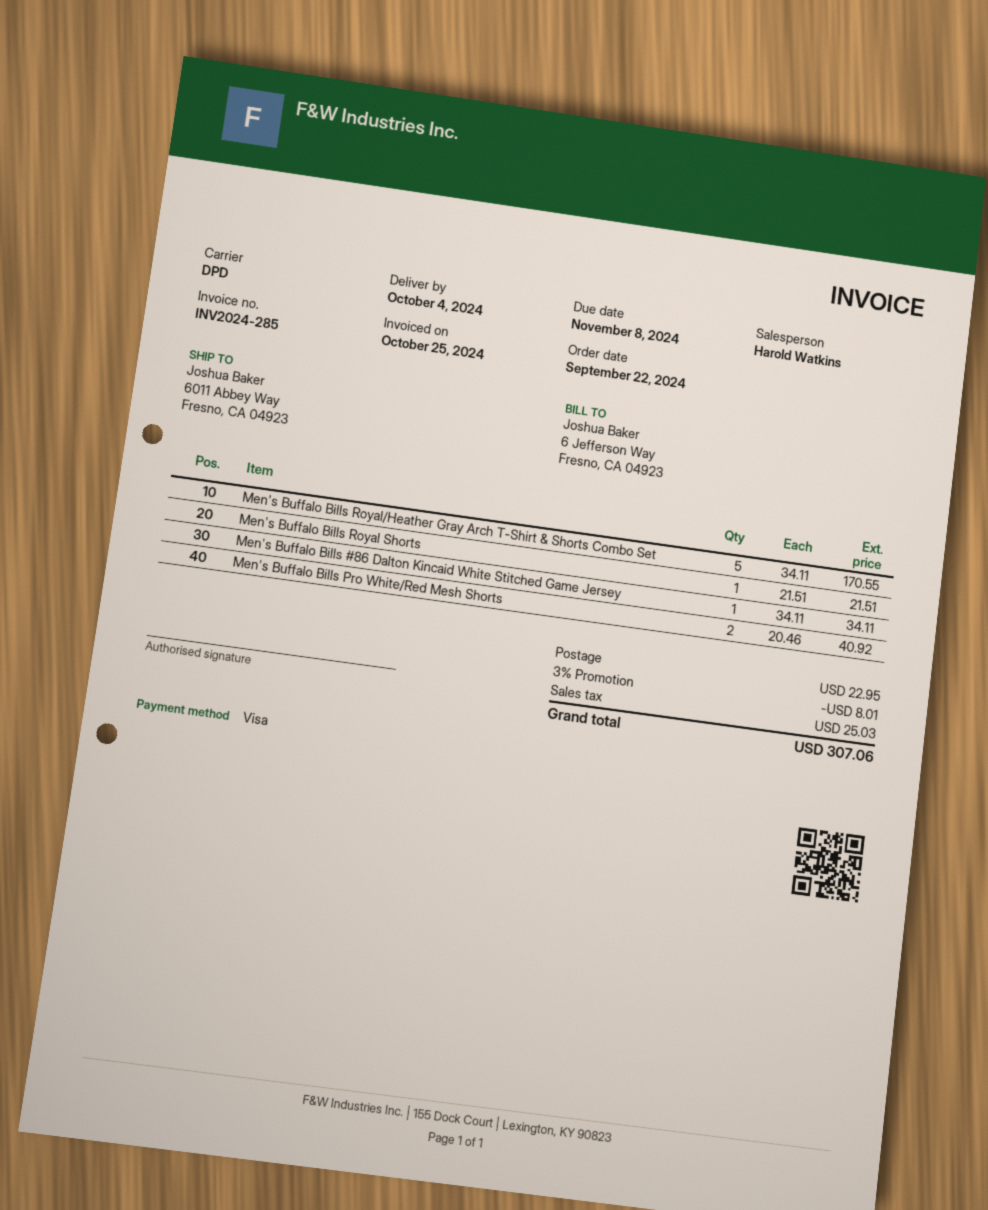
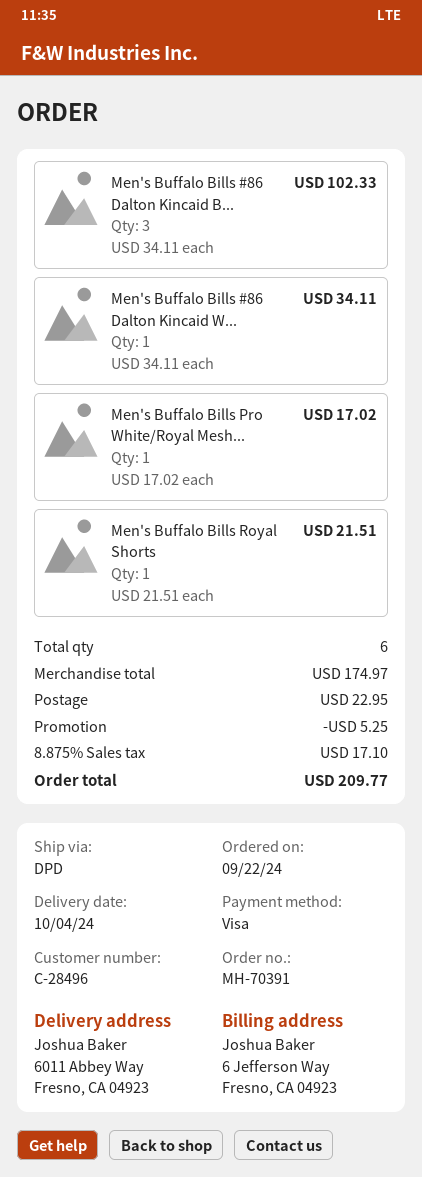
Men's Buffalo Bills Royal/Heather Gray Arch T-Shirt & Shorts Combo Set: 5 x 34.11 = 170.55 -> none
Men's Buffalo Bills Pro White/Red Mesh Shorts: 2 x 20.46 = 40.92 -> none
Men's Buffalo Bills #86 Dalton Kincaid B...: none -> 3 x 34.11 = 102.33
Men's Buffalo Bills Pro White/Royal Mesh...: none -> 1 x 17.02 = 17.02
discount: 8.01 -> 5.25
tax: 25.03 -> 17.10
total: 307.06 -> 209.77

